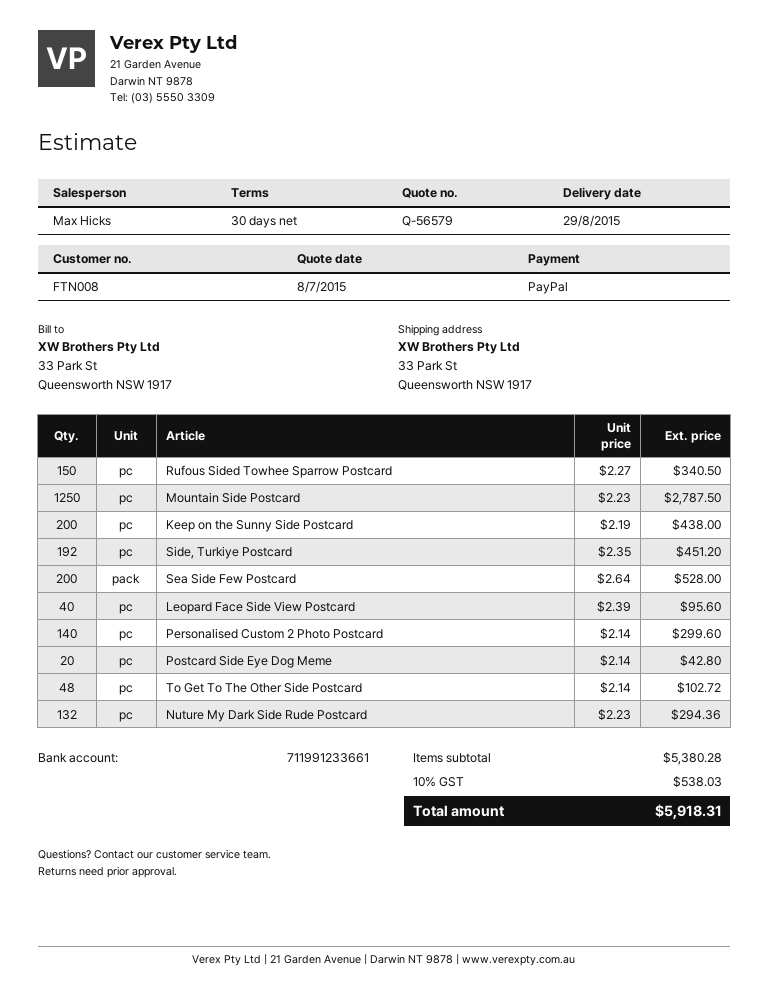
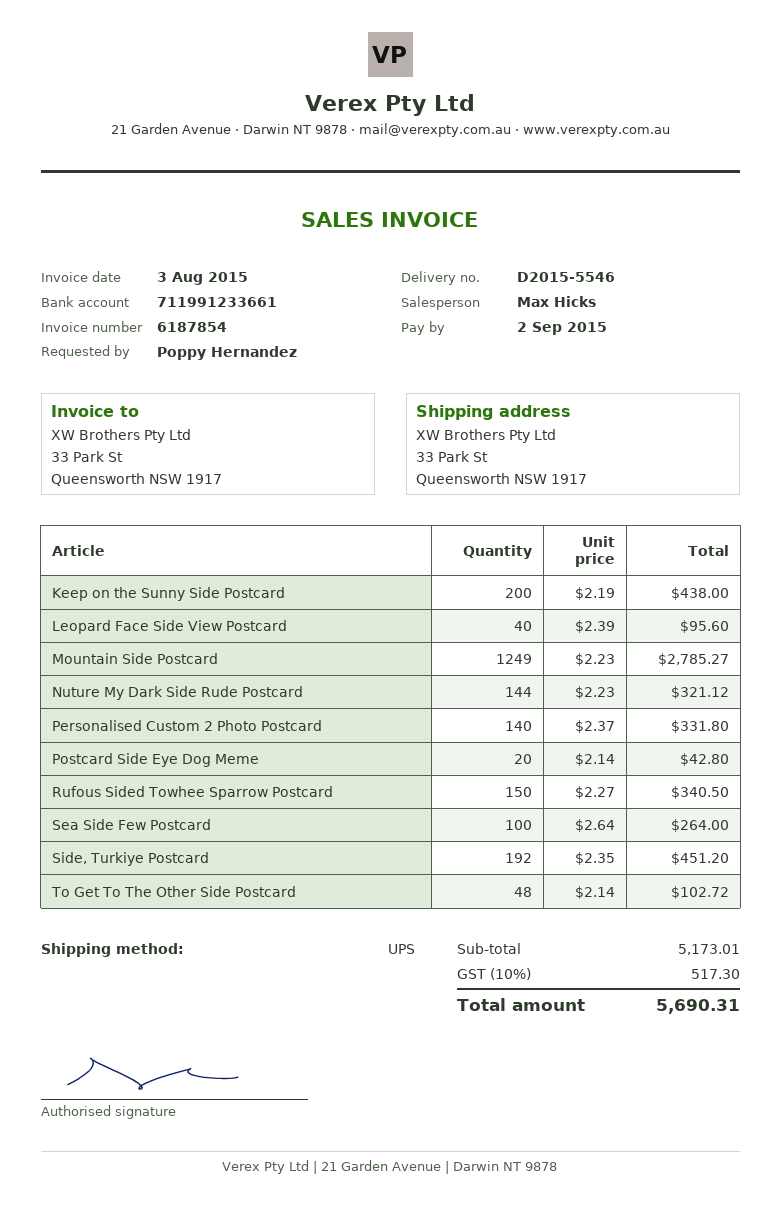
Mountain Side Postcard: 1250 x 2.23 = 2787.50 -> 1249 x 2.23 = 2785.27
Sea Side Few Postcard: 200 x 2.64 = 528.00 -> 100 x 2.64 = 264.00
Personalised Custom 2 Photo Postcard: 140 x 2.14 = 299.60 -> 140 x 2.37 = 331.80
Nuture My Dark Side Rude Postcard: 132 x 2.23 = 294.36 -> 144 x 2.23 = 321.12
subtotal: 5380.28 -> 5173.01
tax: 10% = 538.03 -> 10% = 517.30
total: 5918.31 -> 5690.31

